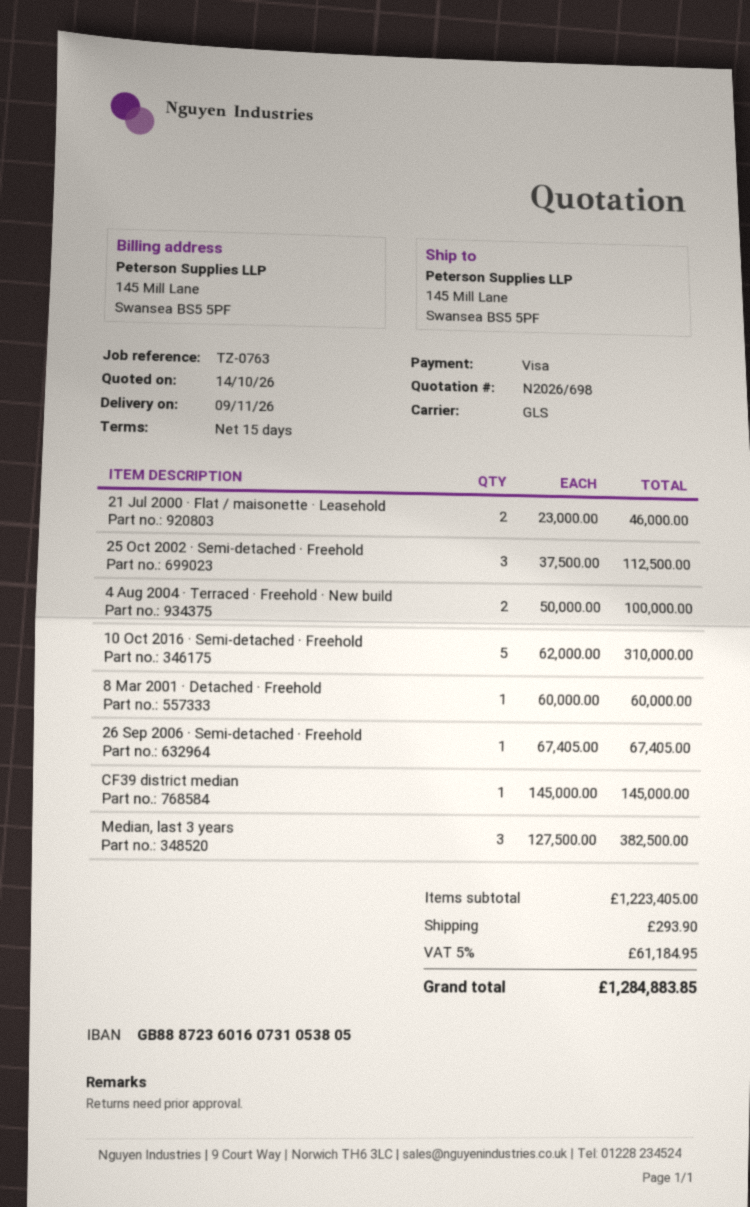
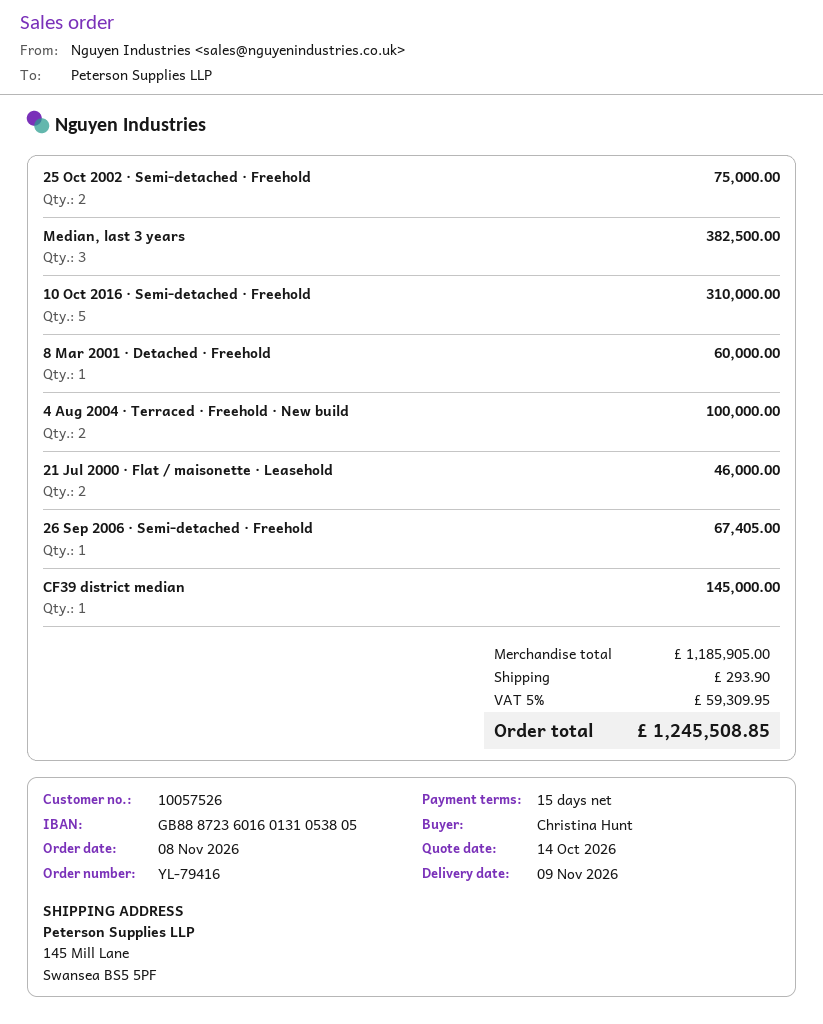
bank account: GB88872360160731053805 -> GB88872360160131053805
25 Oct 2002 · Semi-detached · Freehold: 3 for 112500.00 -> 2 for 75000.00
subtotal: 1223405.00 -> 1185905.00
tax: 5% = 61184.95 -> 5% = 59309.95
total: 1284883.85 -> 1245508.85

